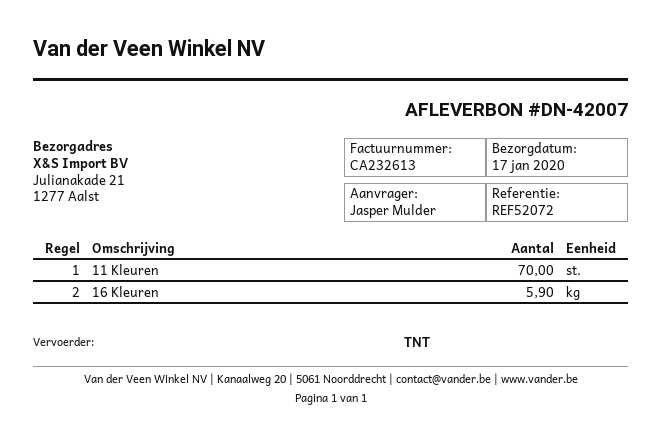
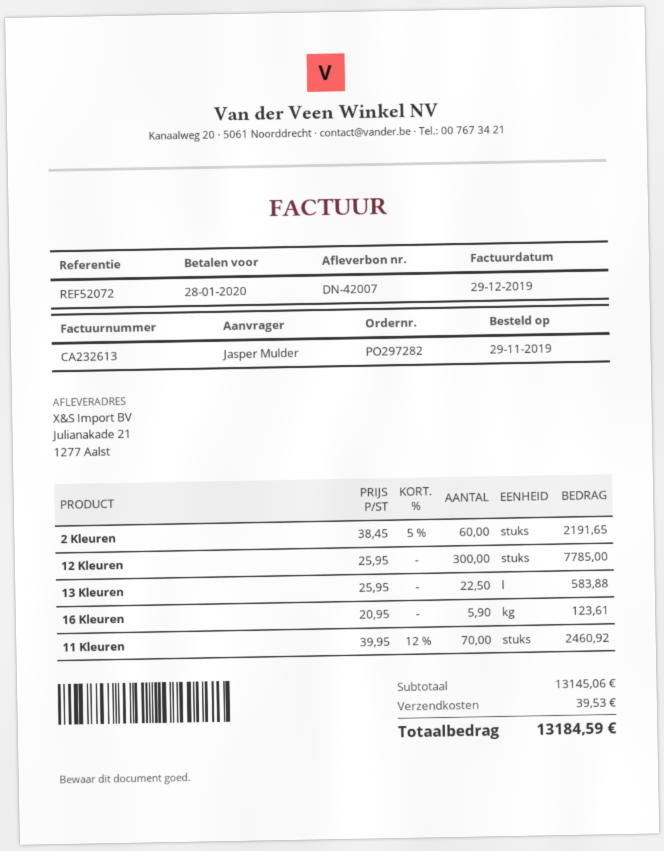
2 Kleuren: none -> 60
12 Kleuren: none -> 300
13 Kleuren: none -> 22.5

